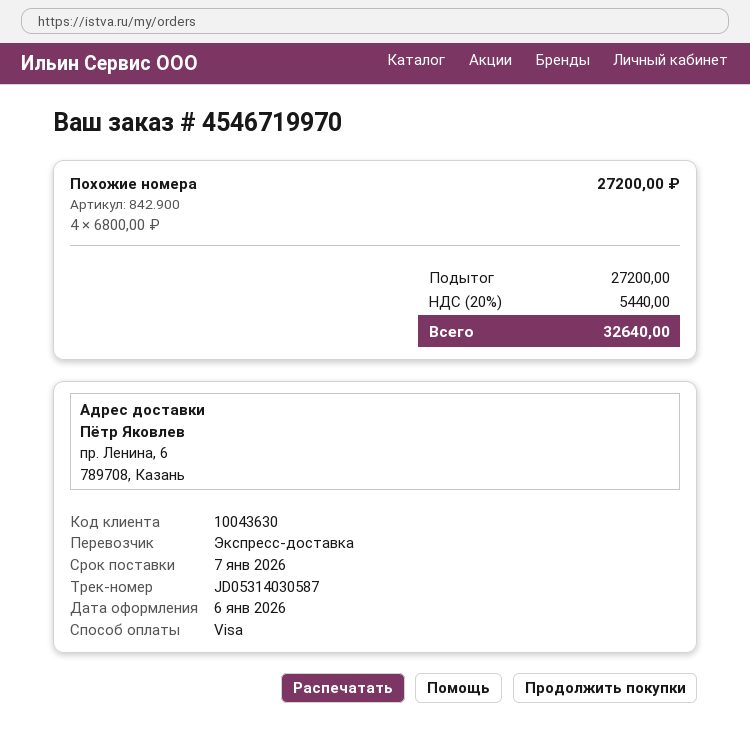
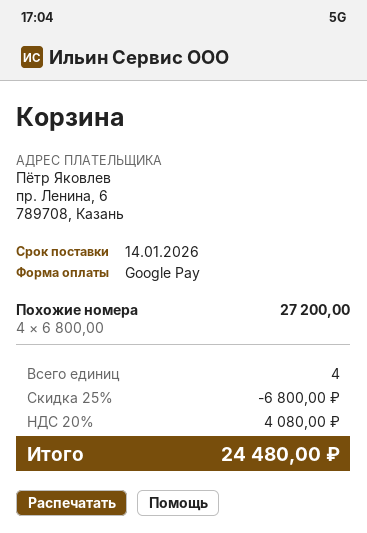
delivery date: 2026-01-07 -> 2026-01-14
payment method: Visa -> Google Pay
discount: none -> 25% = 6800.00
tax: 20% = 5440.00 -> 20% = 4080.00
total: 32640.00 -> 24480.00

